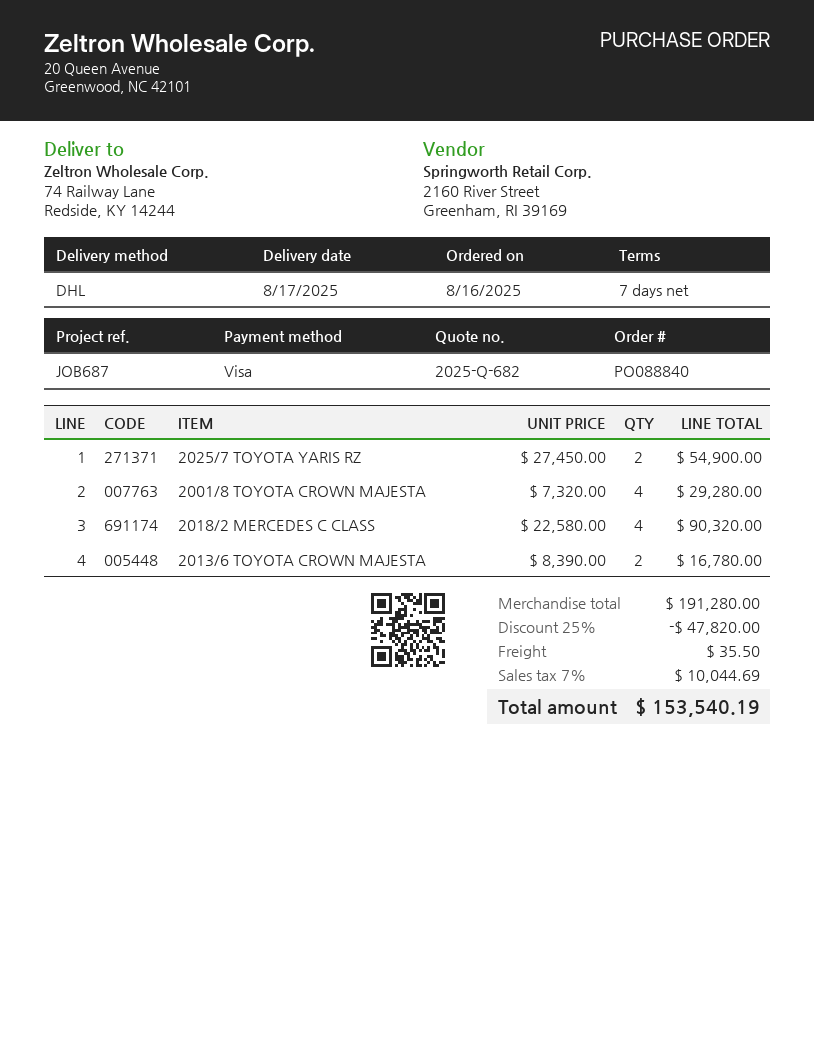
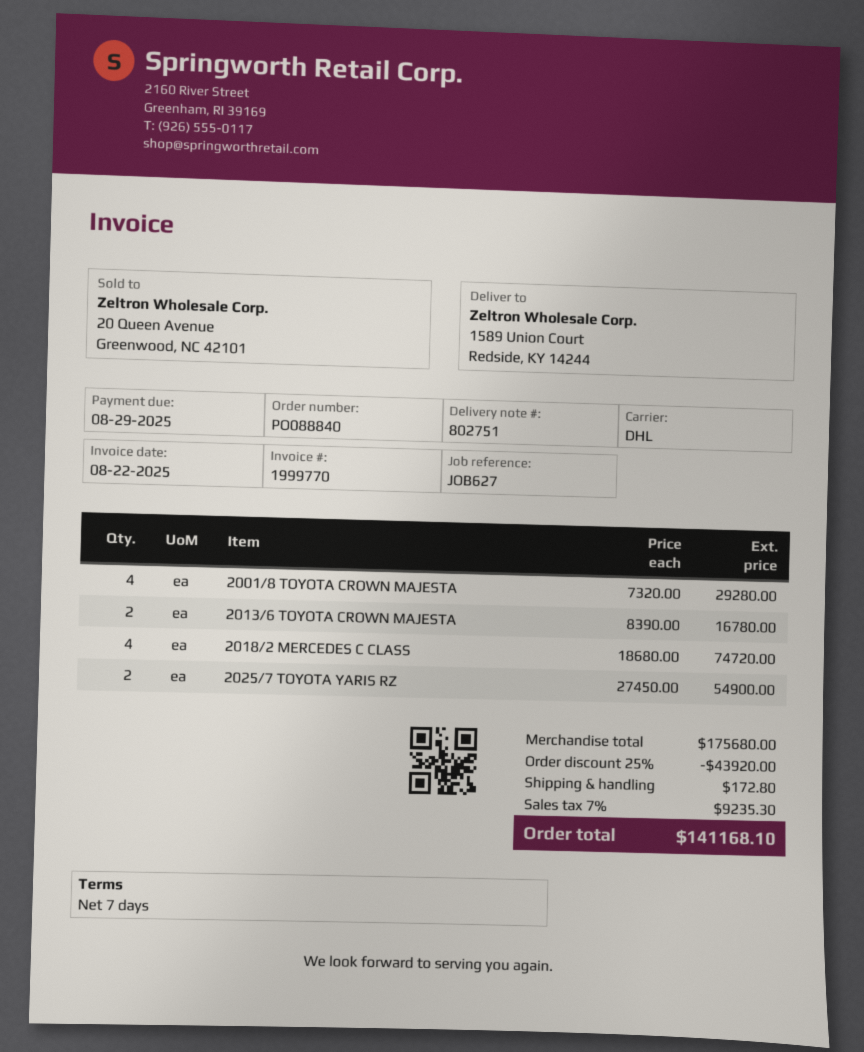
reference: JOB687 -> JOB627
ship to: 74 Railway Lane, Redside, KY 14244 -> 1589 Union Court, Redside, KY 14244
2018/2 MERCEDES C CLASS: 4 x 22580.00 = 90320.00 -> 4 x 18680.00 = 74720.00
subtotal: 191280.00 -> 175680.00
discount: 25% = 47820.00 -> 25% = 43920.00
shipping: 35.50 -> 172.80
tax: 7% = 10044.69 -> 7% = 9235.30
total: 153540.19 -> 141168.10

